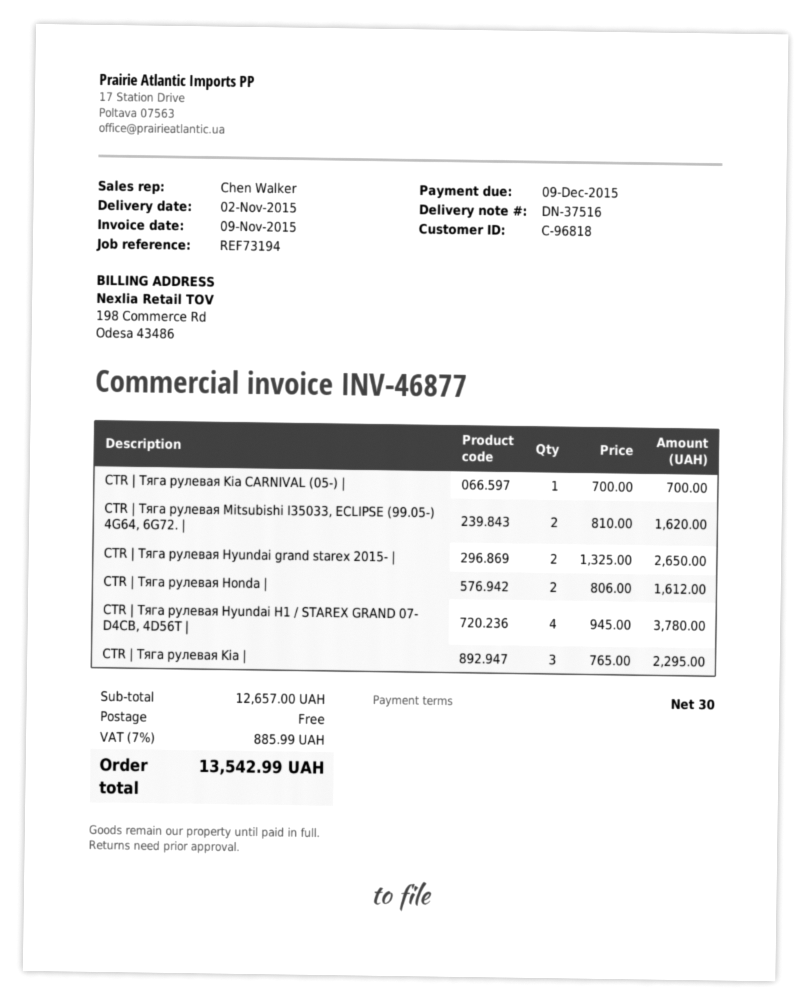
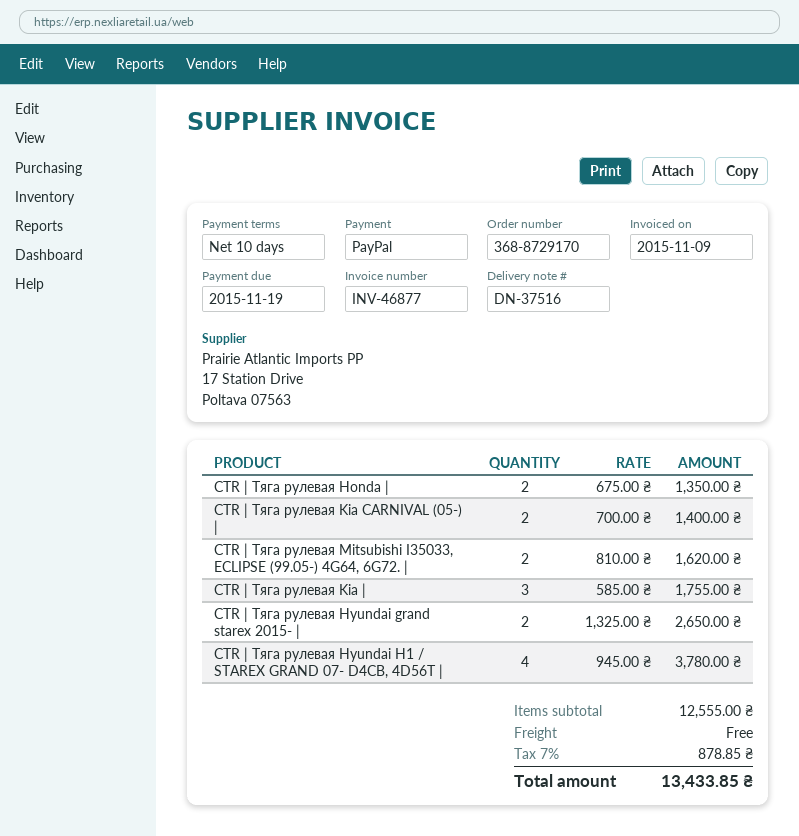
payment terms: 30 days -> 10 days
due date: 2015-12-09 -> 2015-11-19
CTR | Тяга рулевая Kia CARNIVAL (05-) |: 1 x 700.00 = 700.00 -> 2 x 700.00 = 1400.00
CTR | Тяга рулевая Honda |: 2 x 806.00 = 1612.00 -> 2 x 675.00 = 1350.00
CTR | Тяга рулевая Kia |: 3 x 765.00 = 2295.00 -> 3 x 585.00 = 1755.00
subtotal: 12657.00 -> 12555.00
tax: 7% = 885.99 -> 7% = 878.85
total: 13542.99 -> 13433.85

